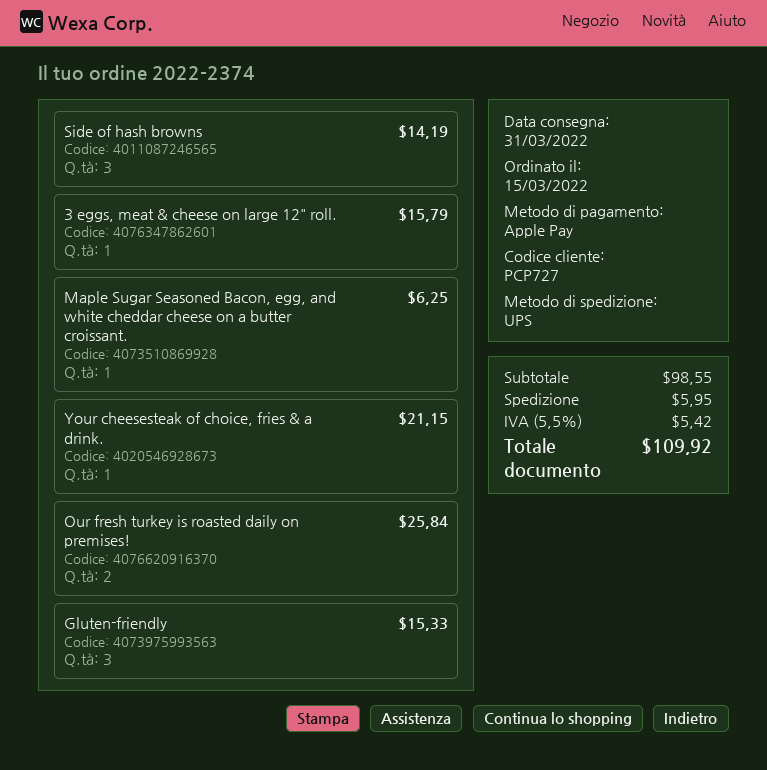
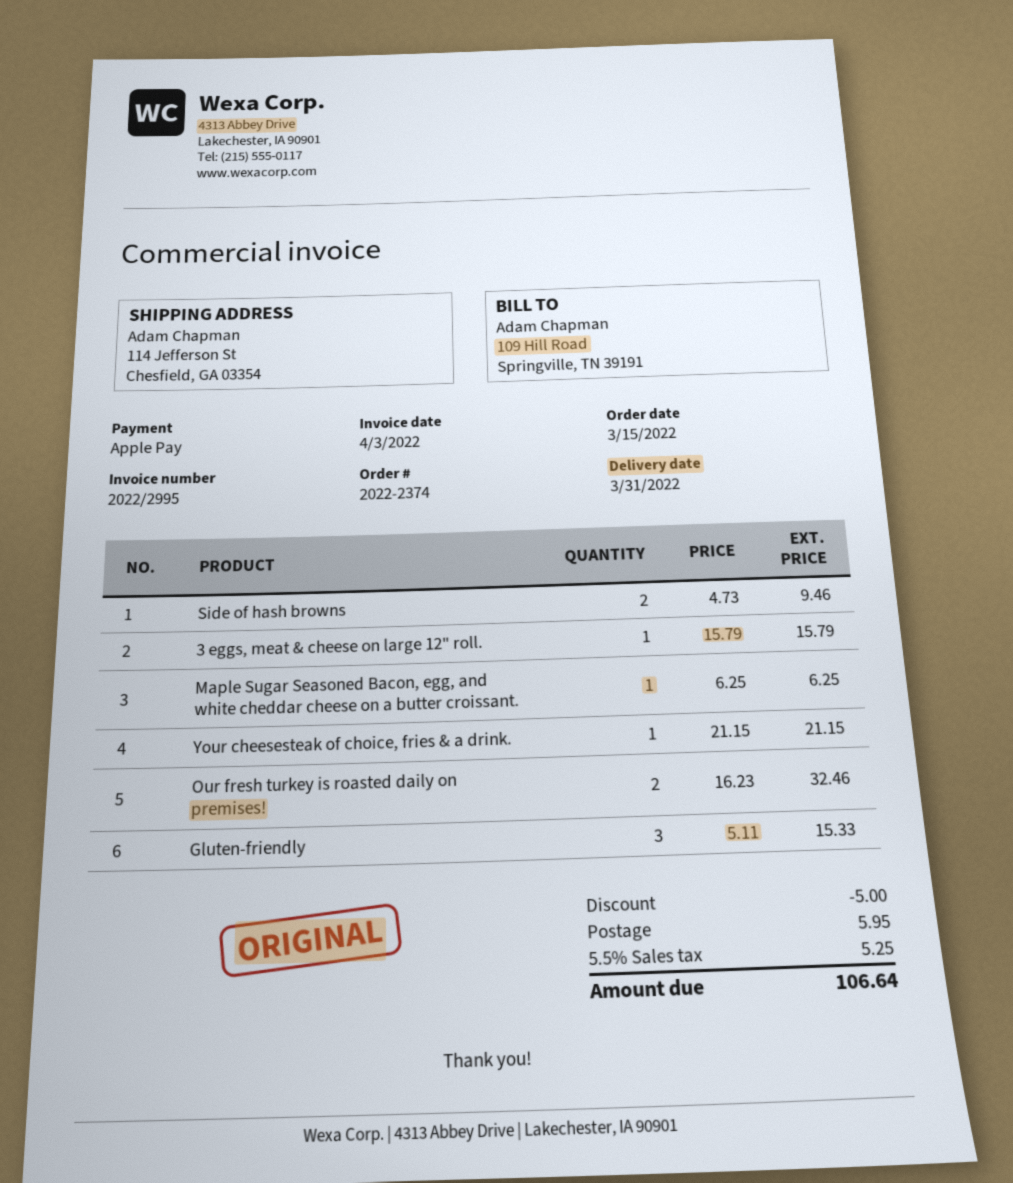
Side of hash browns: 3 for 14.19 -> 2 for 9.46
Our fresh turkey is roasted daily on premises!: 2 for 25.84 -> 2 for 32.46
discount: none -> 5.00
tax: 5.5% = 5.42 -> 5.5% = 5.25
total: 109.92 -> 106.64

